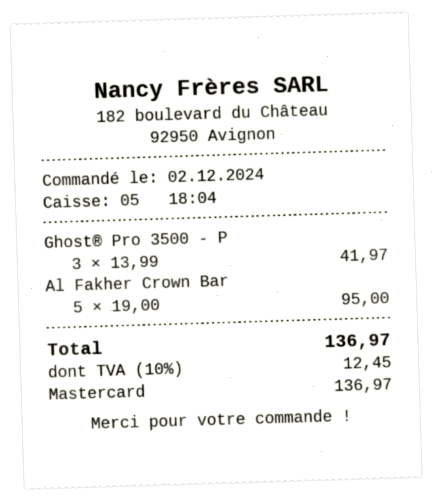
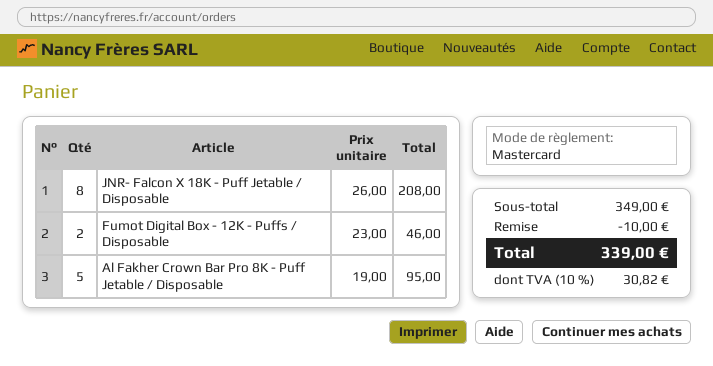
Ghost® Pro 3500 - P: 3 x 13.99 = 41.97 -> none
JNR- Falcon X 18K - Puff Jetable / Disposable: none -> 8 x 26.00 = 208.00
Fumot Digital Box - 12K - Puffs / Disposable: none -> 2 x 23.00 = 46.00
discount: none -> 10.00
tax: 10% = 12.45 -> 10% = 30.82
total: 136.97 -> 339.00

